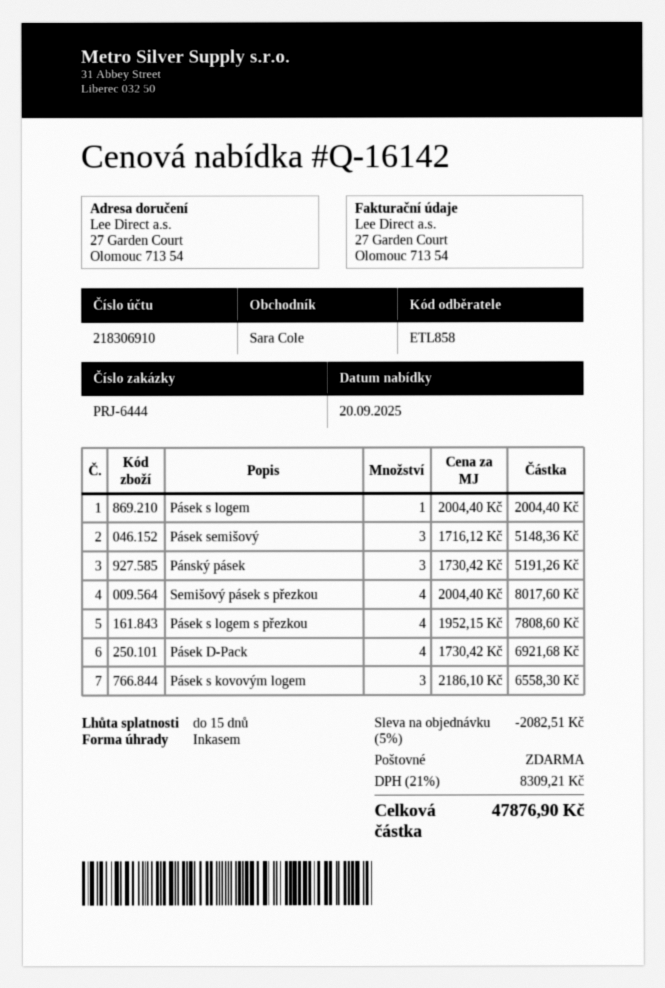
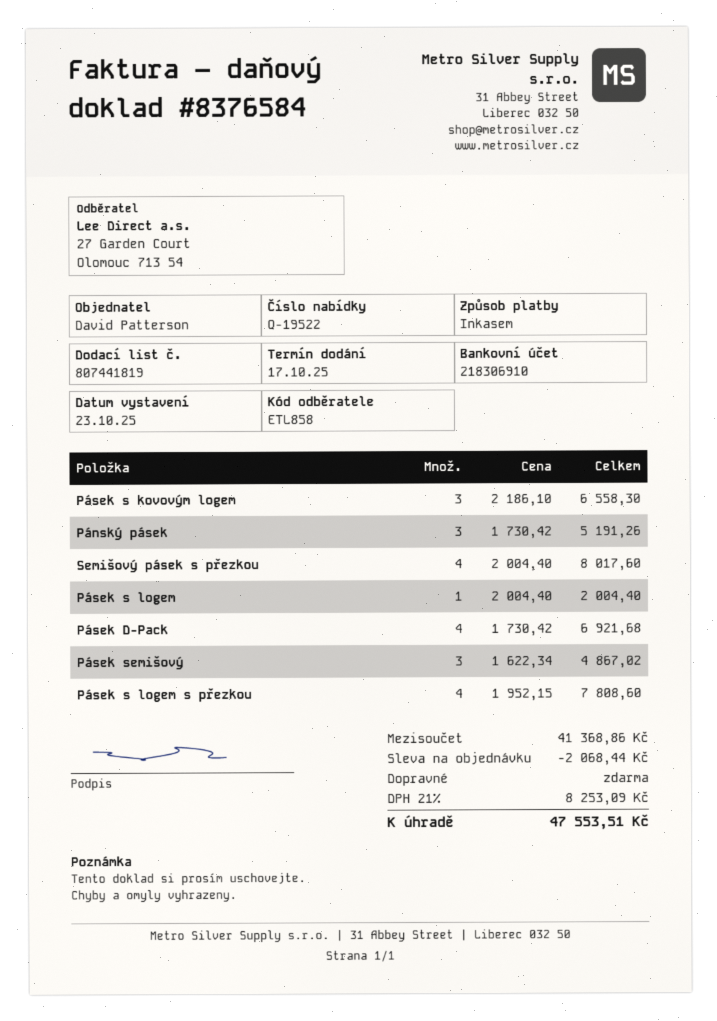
quote number: Q-16142 -> Q-19522
Pásek semišový: 3 x 1716.12 = 5148.36 -> 3 x 1622.34 = 4867.02
discount: 2082.51 -> 2068.44
tax: 21% = 8309.21 -> 21% = 8253.09
total: 47876.90 -> 47553.51

